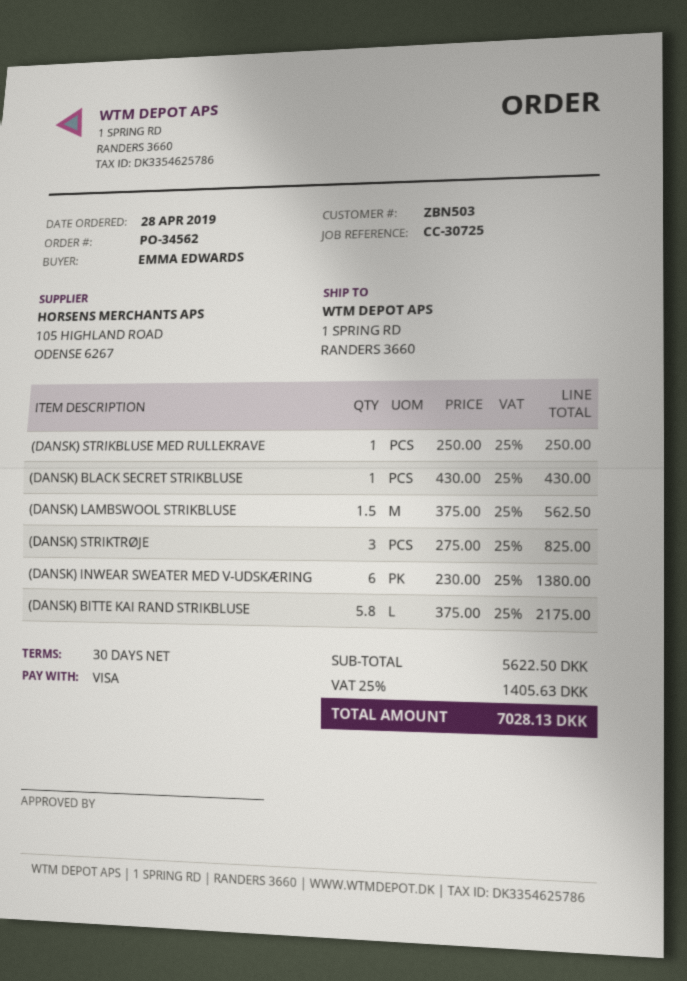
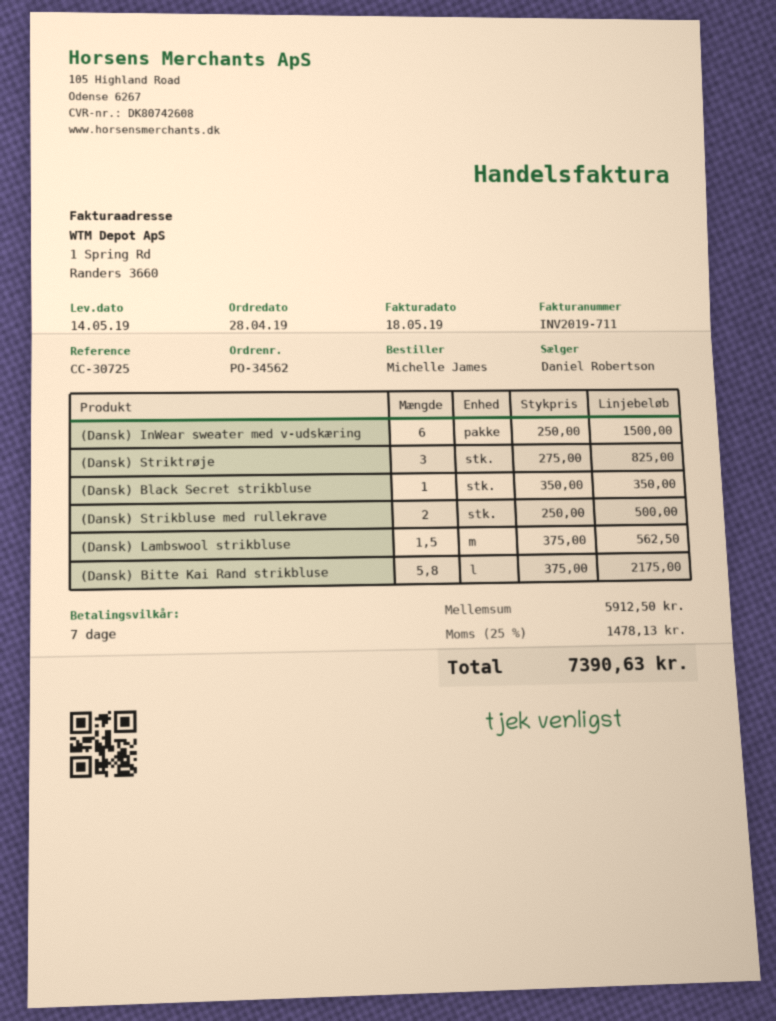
payment terms: 30 days -> 7 days
ordered by: EMMA EDWARDS -> Michelle James
(DANSK) STRIKBLUSE MED RULLEKRAVE: 1 x 250.00 = 250.00 -> 2 x 250.00 = 500.00
(DANSK) BLACK SECRET STRIKBLUSE: 1 x 430.00 = 430.00 -> 1 x 350.00 = 350.00
(DANSK) INWEAR SWEATER MED V-UDSKÆRING: 6 x 230.00 = 1380.00 -> 6 x 250.00 = 1500.00
subtotal: 5622.50 -> 5912.50
tax: 25% = 1405.63 -> 25% = 1478.13
total: 7028.13 -> 7390.63

